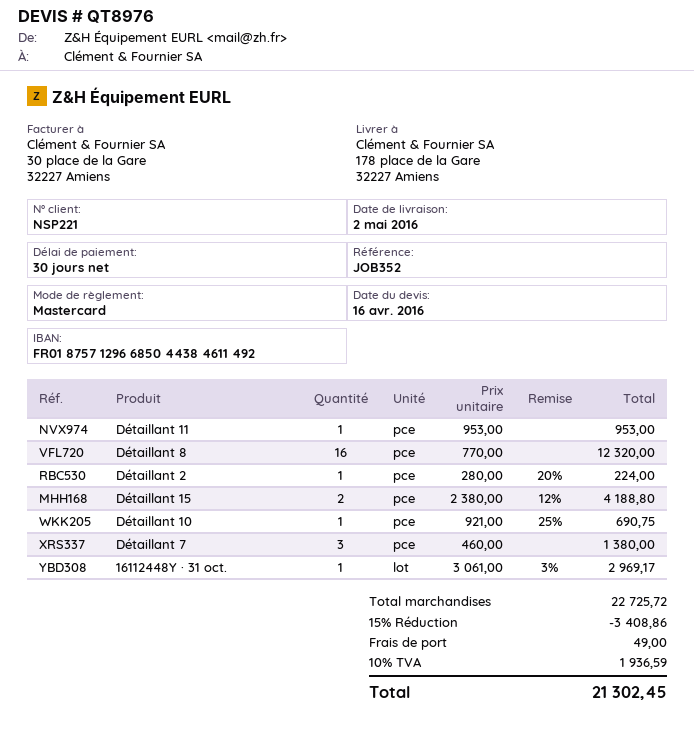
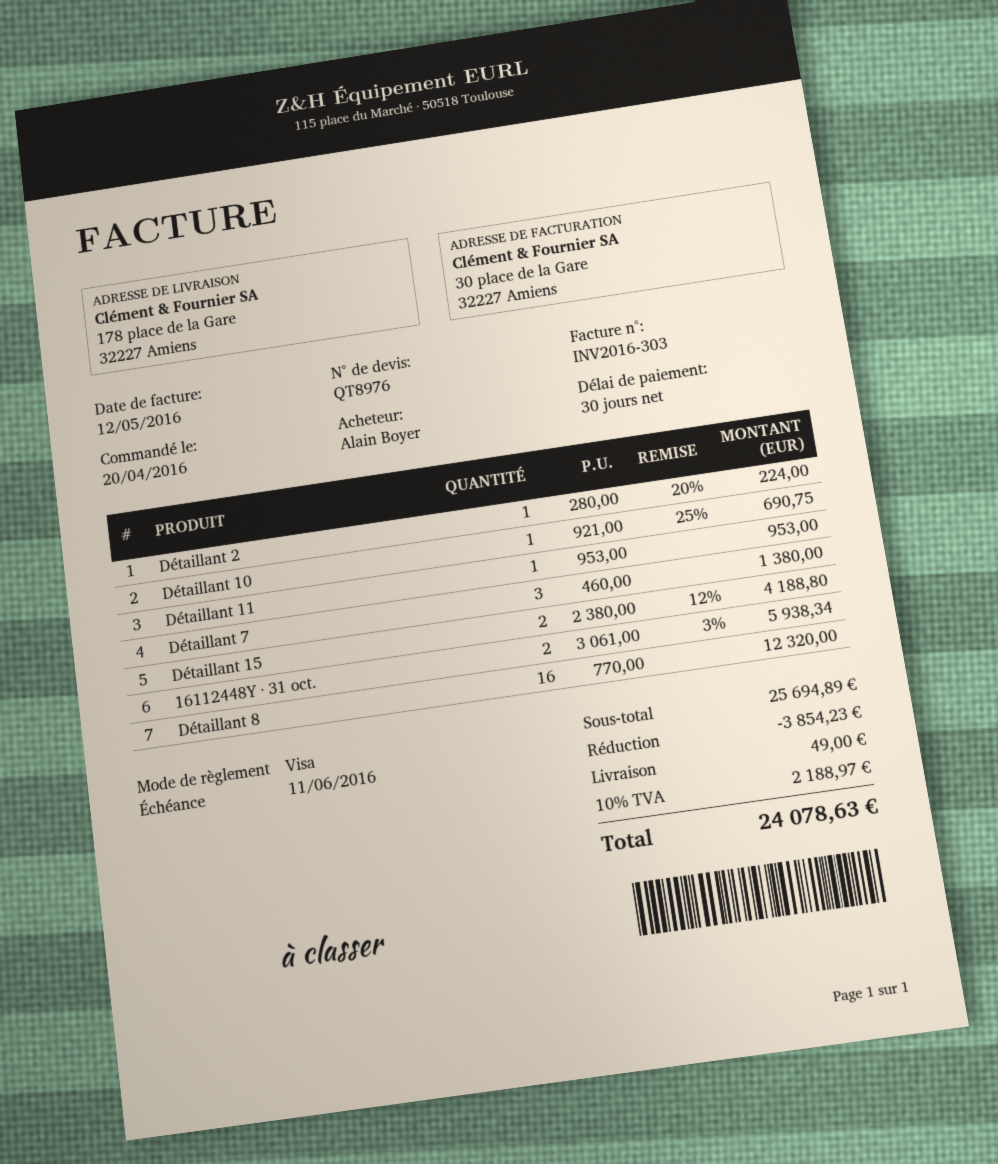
payment method: Mastercard -> Visa
16112448Y · 31 oct.: 1 x 3061.00 - 3% = 2969.17 -> 2 x 3061.00 - 3% = 5938.34
subtotal: 22725.72 -> 25694.89
discount: 3408.86 -> 3854.23
tax: 10% = 1936.59 -> 10% = 2188.97
total: 21302.45 -> 24078.63

